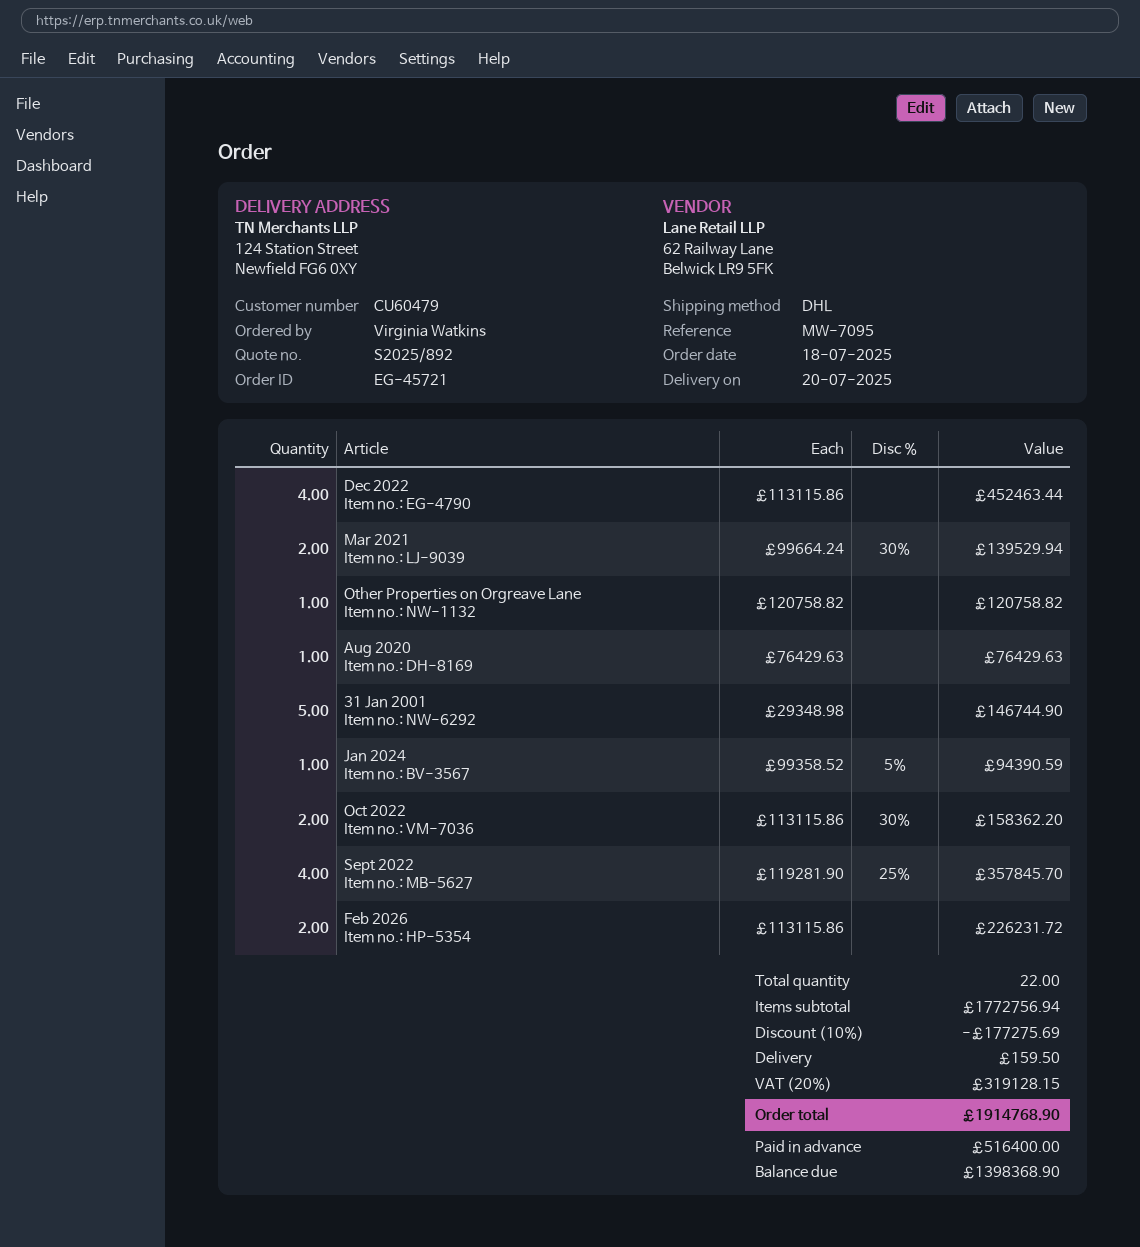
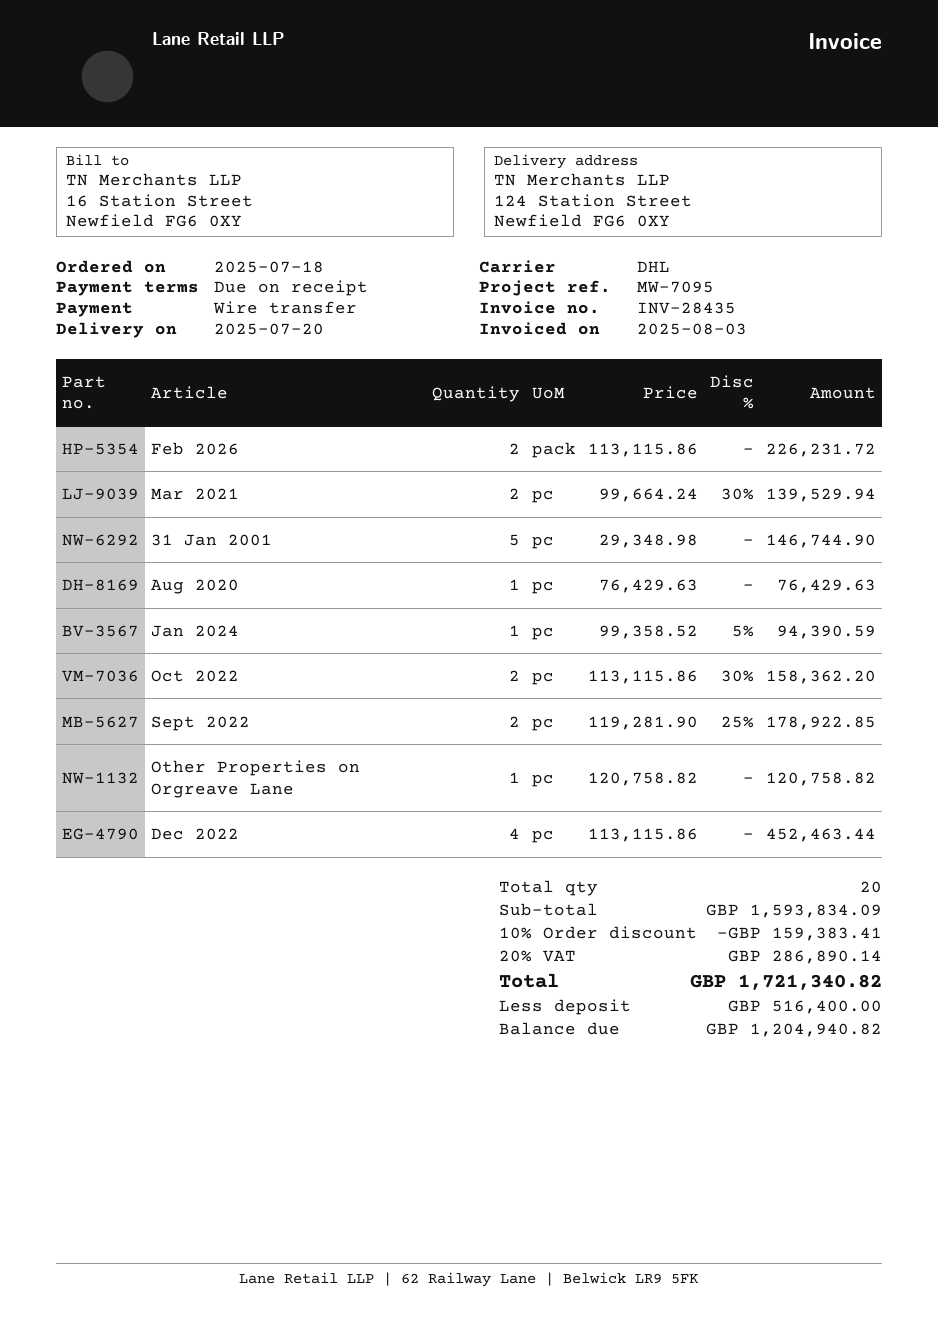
Sept 2022: 4 x 119281.90 - 25% = 357845.70 -> 2 x 119281.90 - 25% = 178922.85
total quantity: 22 -> 20
subtotal: 1772756.94 -> 1593834.09
discount: 10% = 177275.69 -> 10% = 159383.41
shipping: 159.50 -> none
tax: 20% = 319128.15 -> 20% = 286890.14
total: 1914768.90 -> 1721340.82
balance: 1398368.90 -> 1204940.82

